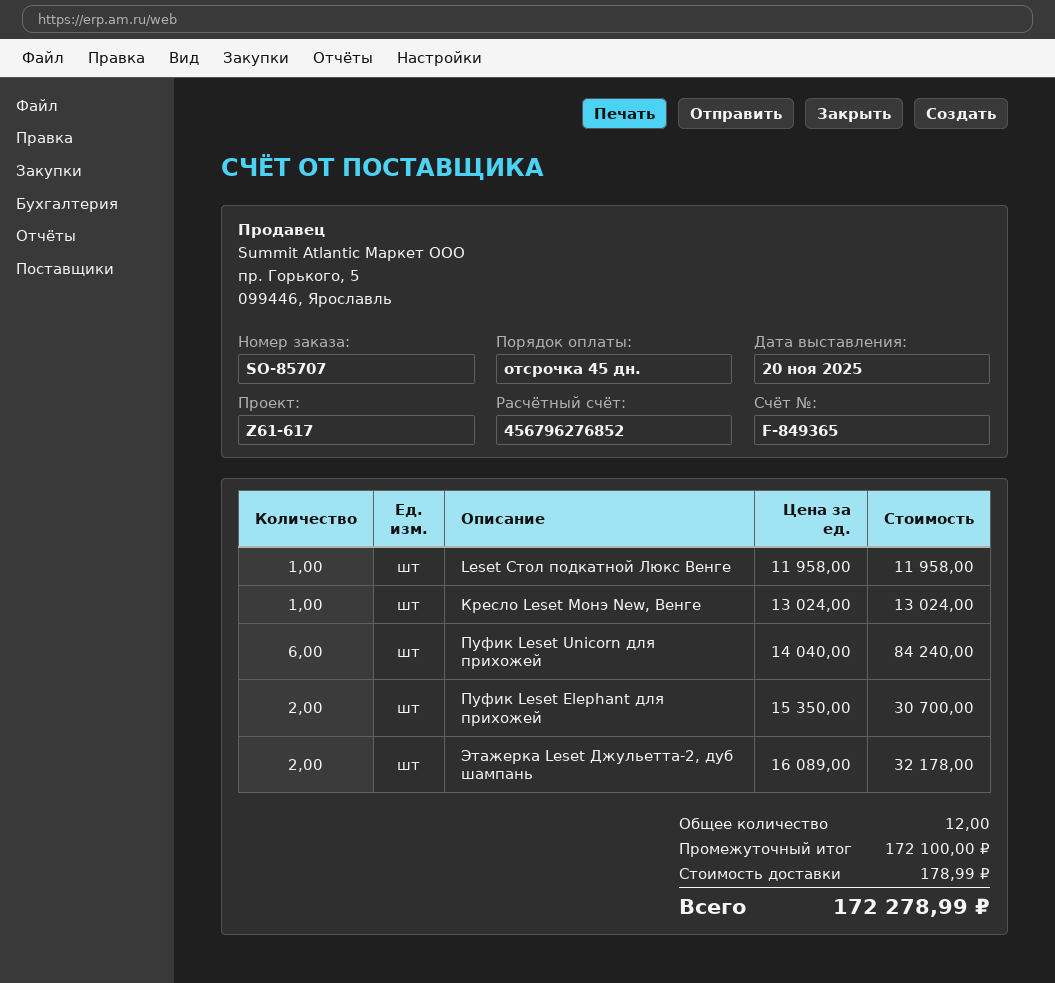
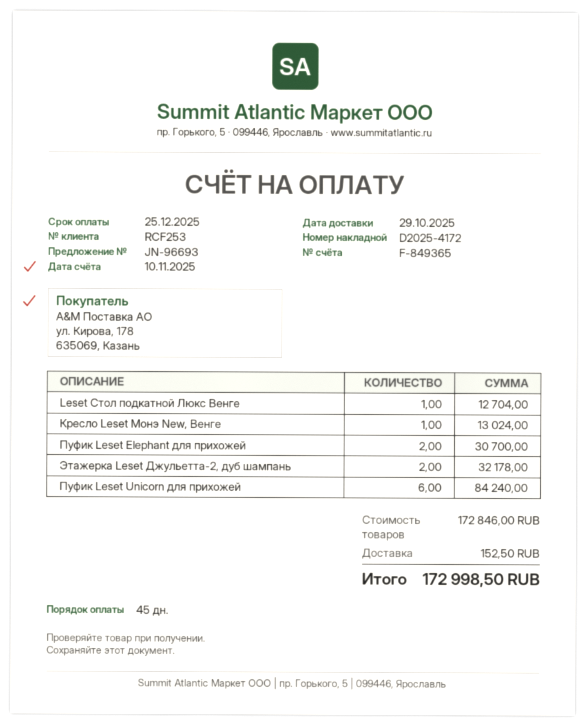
invoice date: 2025-11-20 -> 2025-11-10
Leset Стол подкатной Люкс Венге: 1 for 11958.00 -> 1 for 12704.00
subtotal: 172100.00 -> 172846.00
shipping: 178.99 -> 152.50
total: 172278.99 -> 172998.50

